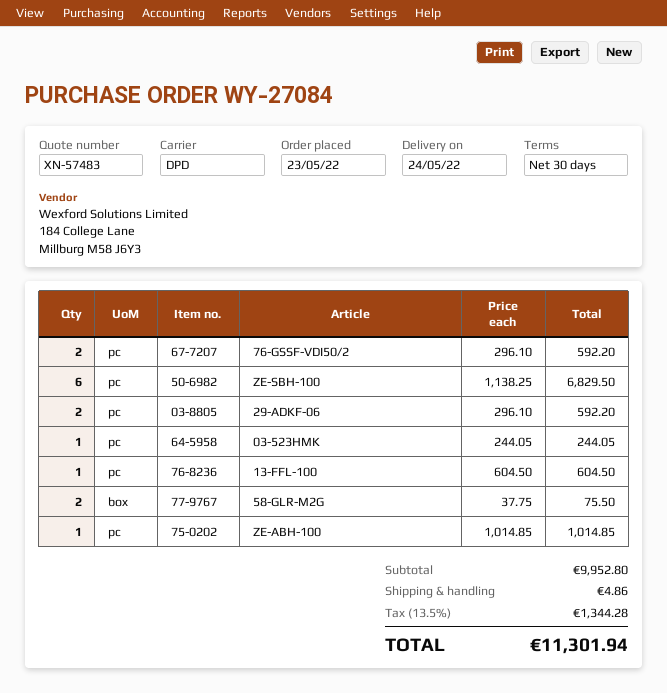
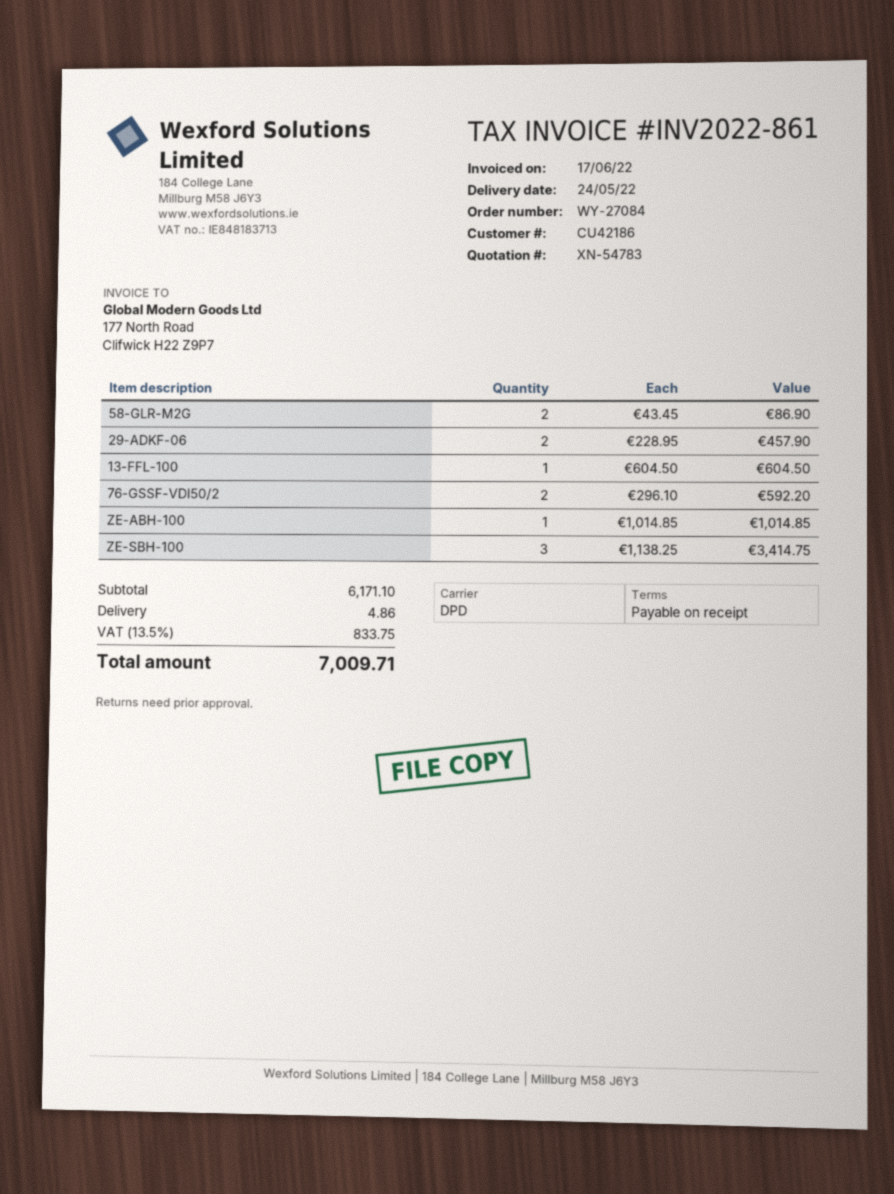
quote number: XN-57483 -> XN-54783
payment terms: 30 days -> on receipt
ZE-SBH-100: 6 x 1138.25 = 6829.50 -> 3 x 1138.25 = 3414.75
29-ADKF-06: 2 x 296.10 = 592.20 -> 2 x 228.95 = 457.90
03-523HMK: 1 x 244.05 = 244.05 -> none
58-GLR-M2G: 2 x 37.75 = 75.50 -> 2 x 43.45 = 86.90
subtotal: 9952.80 -> 6171.10
tax: 13.5% = 1344.28 -> 13.5% = 833.75
total: 11301.94 -> 7009.71

